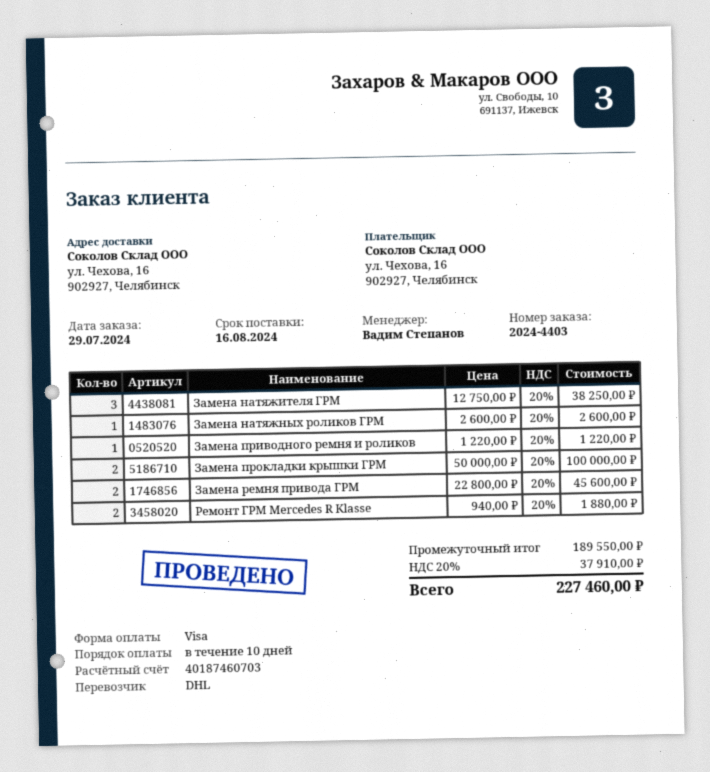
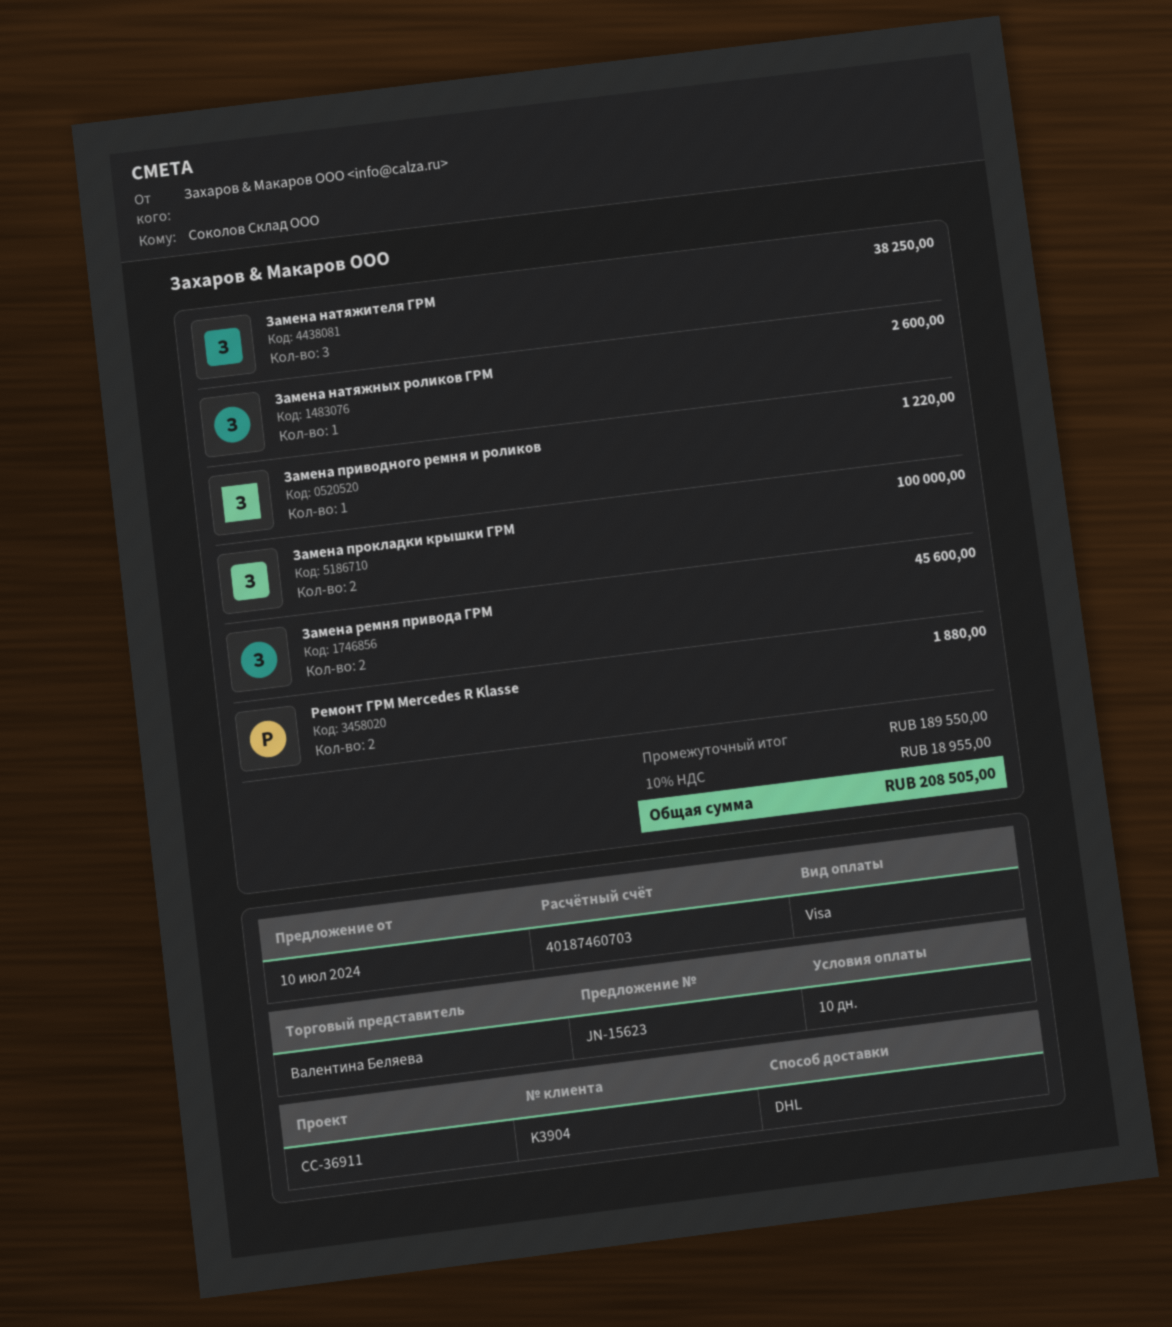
sales rep: Вадим Степанов -> Валентина Беляева
tax: 20% = 37910.00 -> 10% = 18955.00
total: 227460.00 -> 208505.00

